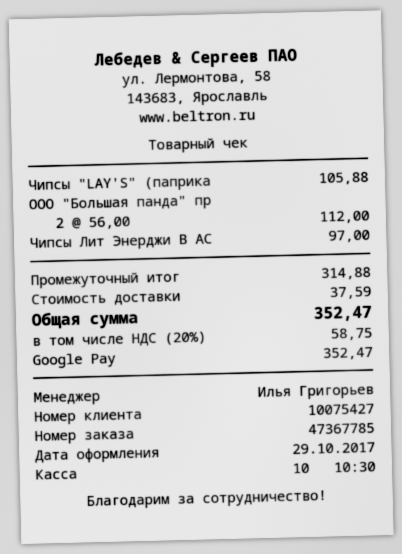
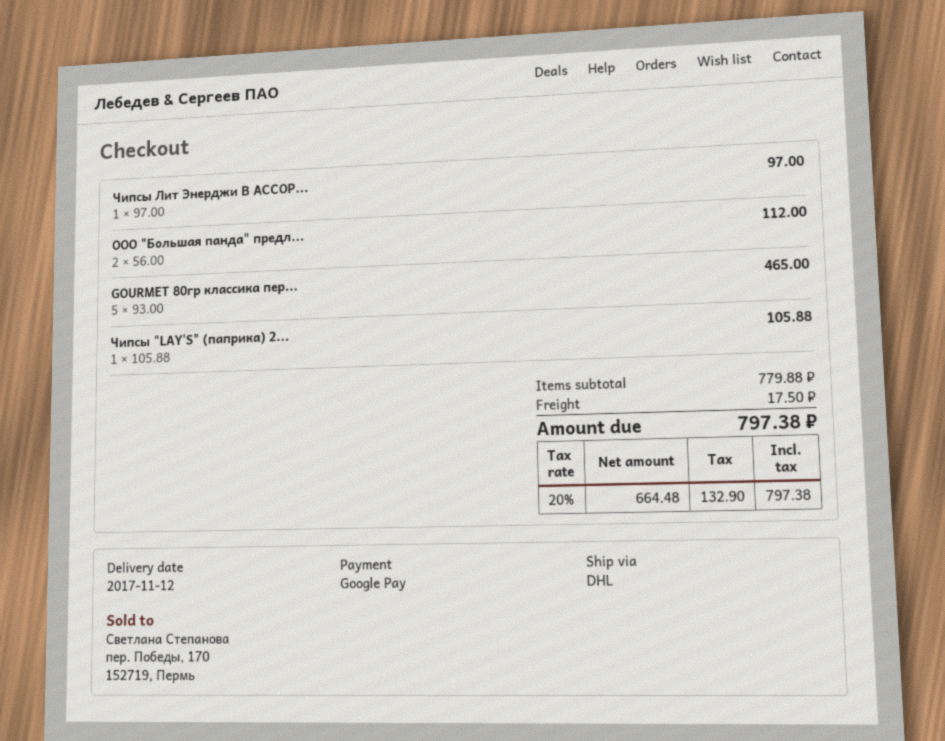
GOURMET 80гр классика пер...: none -> 5 x 93.00 = 465.00
subtotal: 314.88 -> 779.88
shipping: 37.59 -> 17.50
tax: 20% = 58.75 -> 20% = 132.90
total: 352.47 -> 797.38

